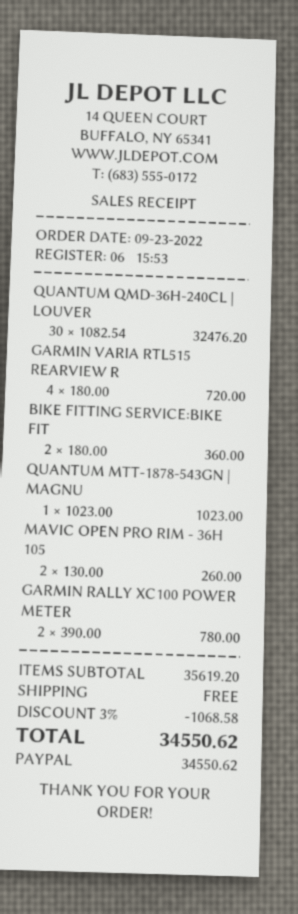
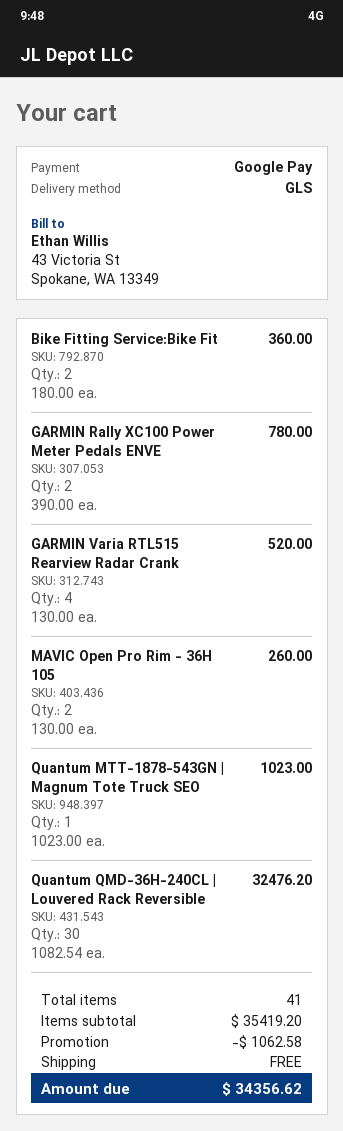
payment method: PayPal -> Google Pay
GARMIN VARIA RTL515 REARVIEW R: 4 x 180.00 = 720.00 -> 4 x 130.00 = 520.00
subtotal: 35619.20 -> 35419.20
discount: 1068.58 -> 1062.58
total: 34550.62 -> 34356.62

